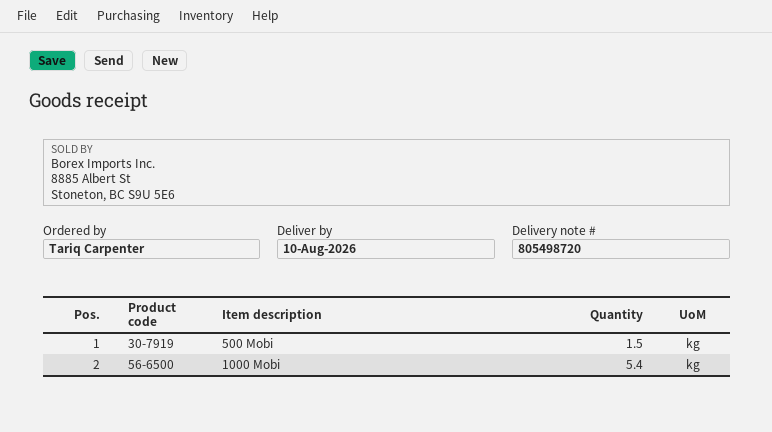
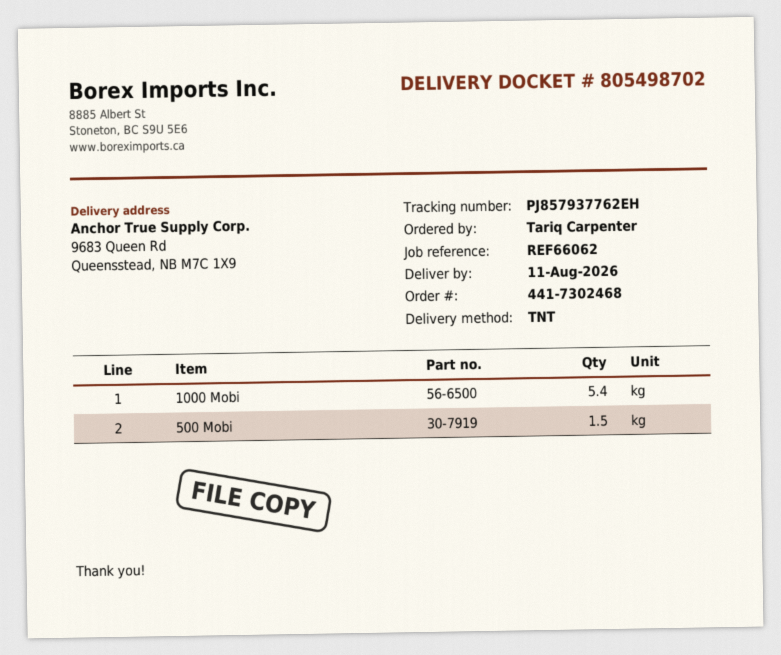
delivery note number: 805498720 -> 805498702
delivery date: 2026-08-10 -> 2026-08-11

